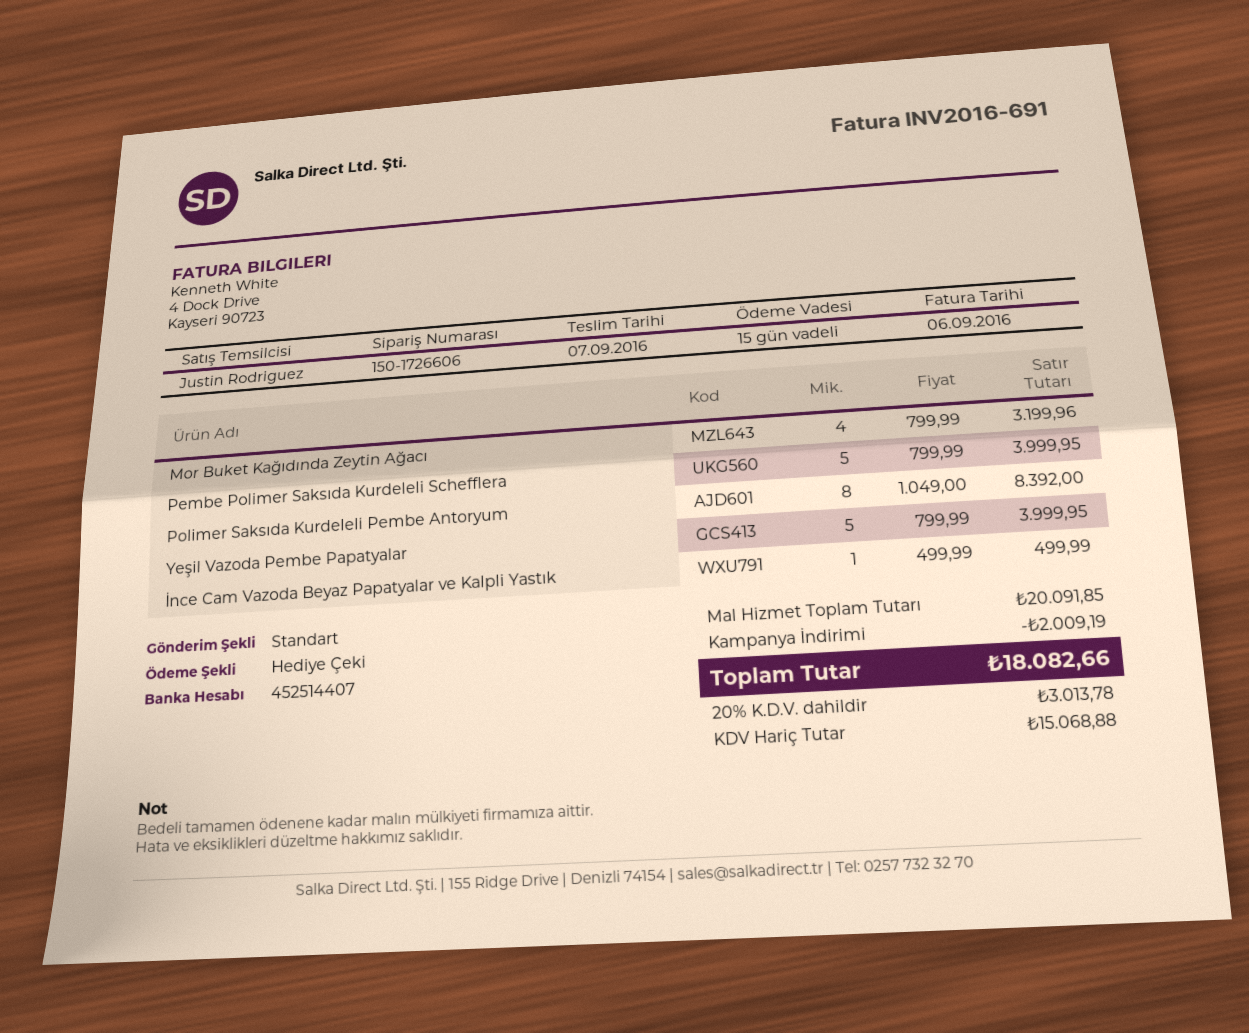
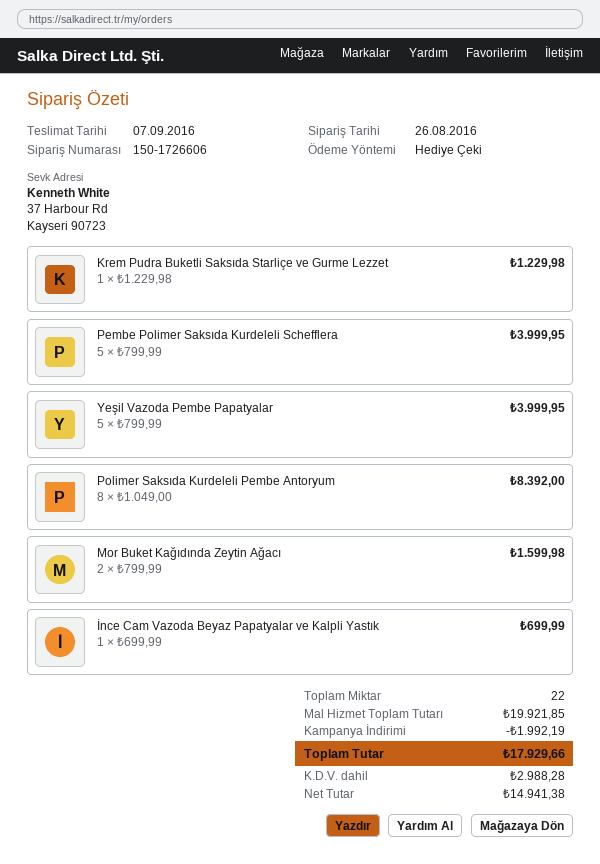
Mor Buket Kağıdında Zeytin Ağacı: 4 x 799.99 = 3199.96 -> 2 x 799.99 = 1599.98
İnce Cam Vazoda Beyaz Papatyalar ve Kalpli Yastık: 1 x 499.99 = 499.99 -> 1 x 699.99 = 699.99
Krem Pudra Buketli Saksıda Starliçe ve Gurme Lezzet: none -> 1 x 1229.98 = 1229.98
subtotal: 20091.85 -> 19921.85
discount: 2009.19 -> 1992.19
net: 15068.88 -> 14941.38
tax: 3013.78 -> 2988.28
total: 18082.66 -> 17929.66

